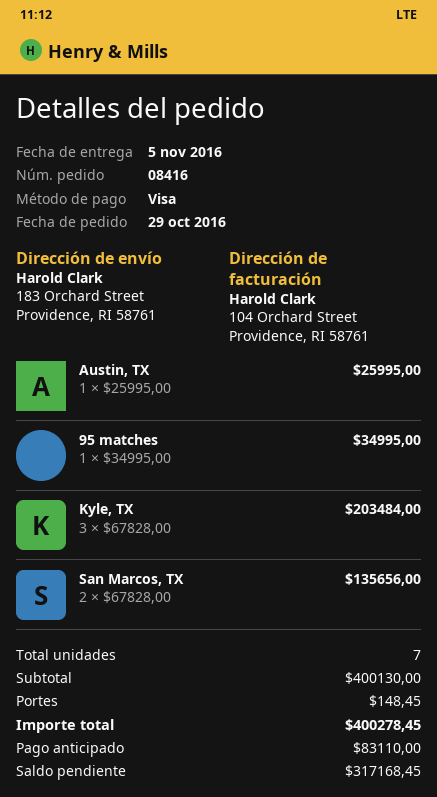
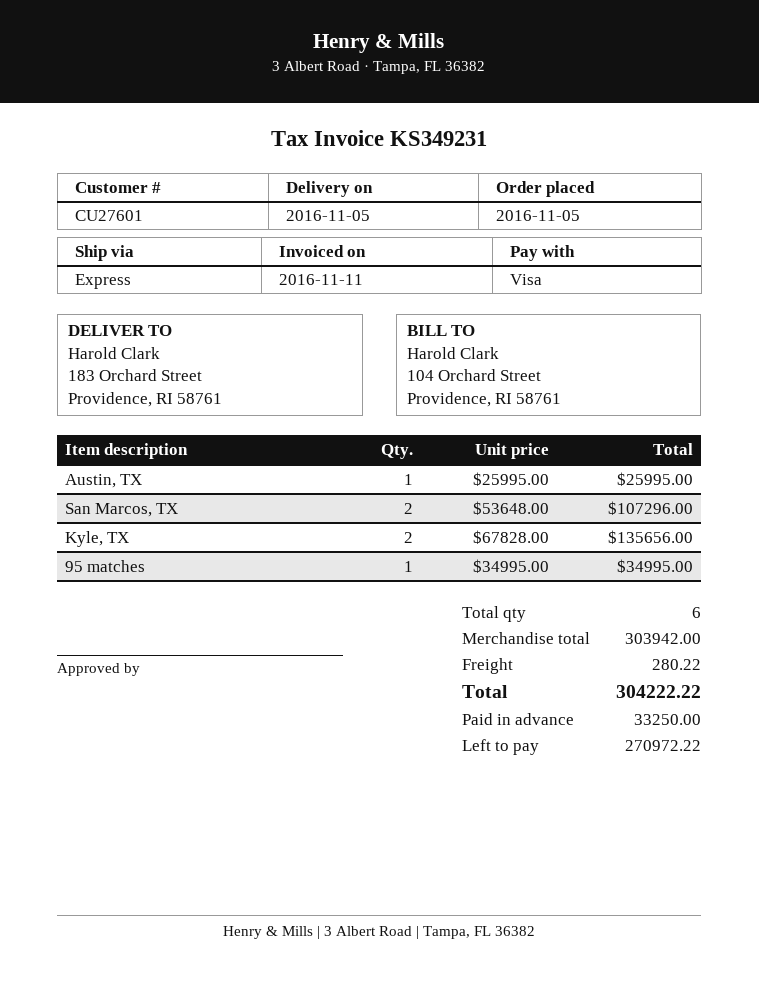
order date: 2016-10-29 -> 2016-11-05
Kyle, TX: 3 x 67828.00 = 203484.00 -> 2 x 67828.00 = 135656.00
San Marcos, TX: 2 x 67828.00 = 135656.00 -> 2 x 53648.00 = 107296.00
total quantity: 7 -> 6
subtotal: 400130.00 -> 303942.00
shipping: 148.45 -> 280.22
total: 400278.45 -> 304222.22
deposit: 83110.00 -> 33250.00
balance: 317168.45 -> 270972.22

